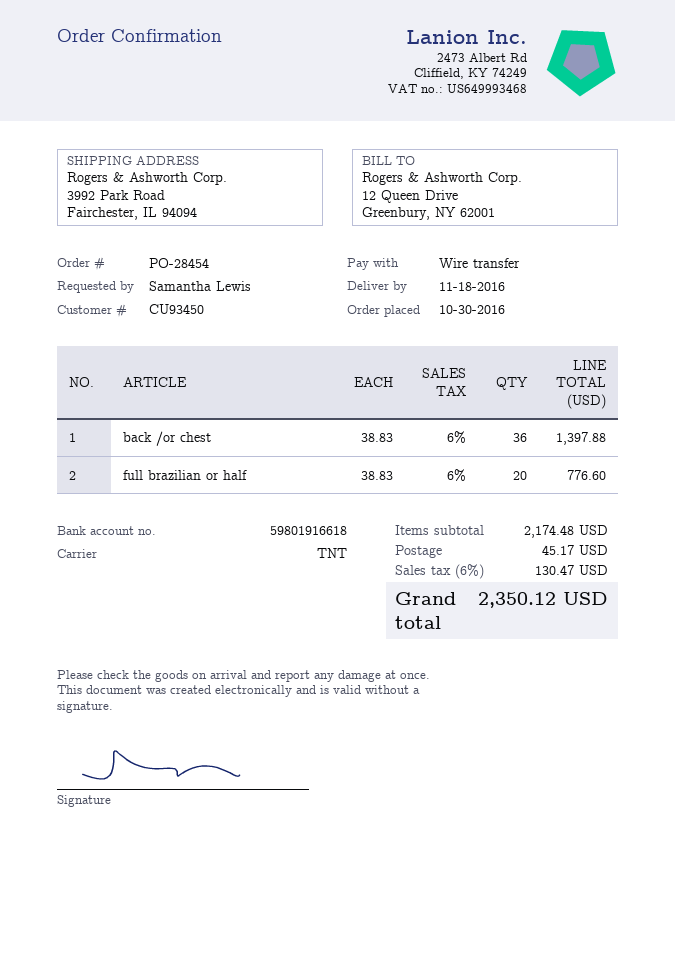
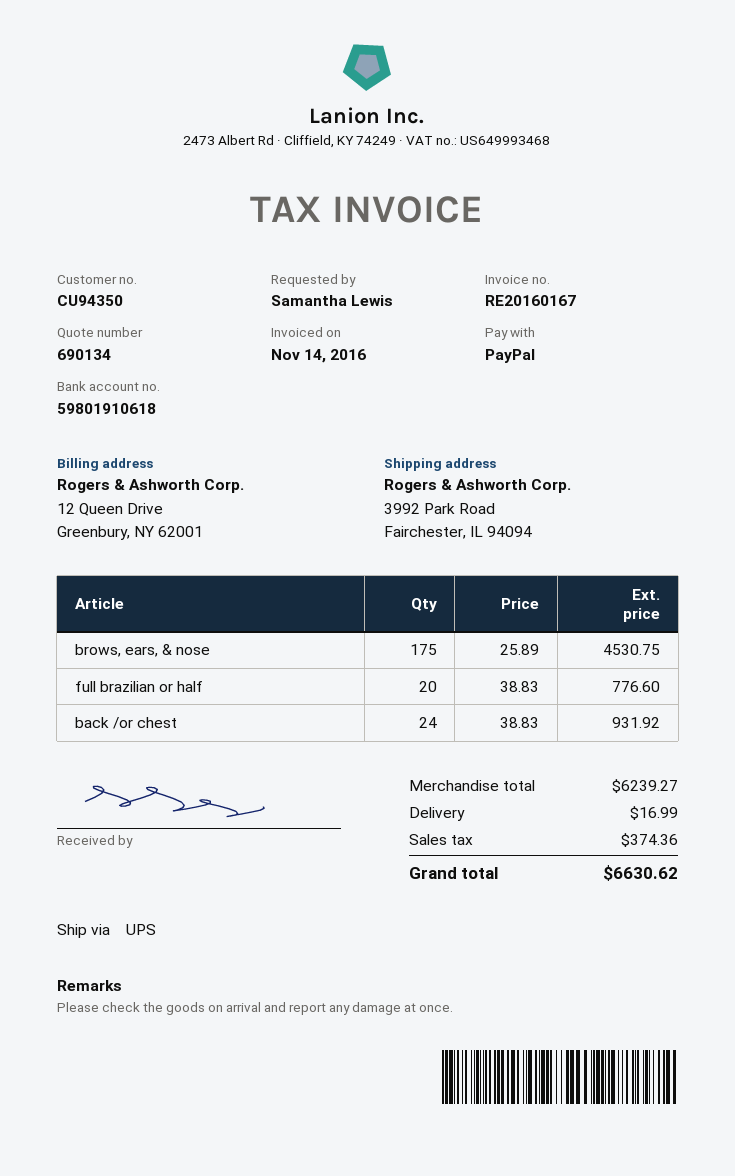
customer number: CU93450 -> CU94350
payment method: bank transfer -> PayPal
bank account: 59801916618 -> 59801910618
shipping method: TNT -> UPS
back /or chest: 36 x 38.83 = 1397.88 -> 24 x 38.83 = 931.92
brows, ears, & nose: none -> 175 x 25.89 = 4530.75
subtotal: 2174.48 -> 6239.27
shipping: 45.17 -> 16.99
tax: 130.47 -> 374.36
total: 2350.12 -> 6630.62

